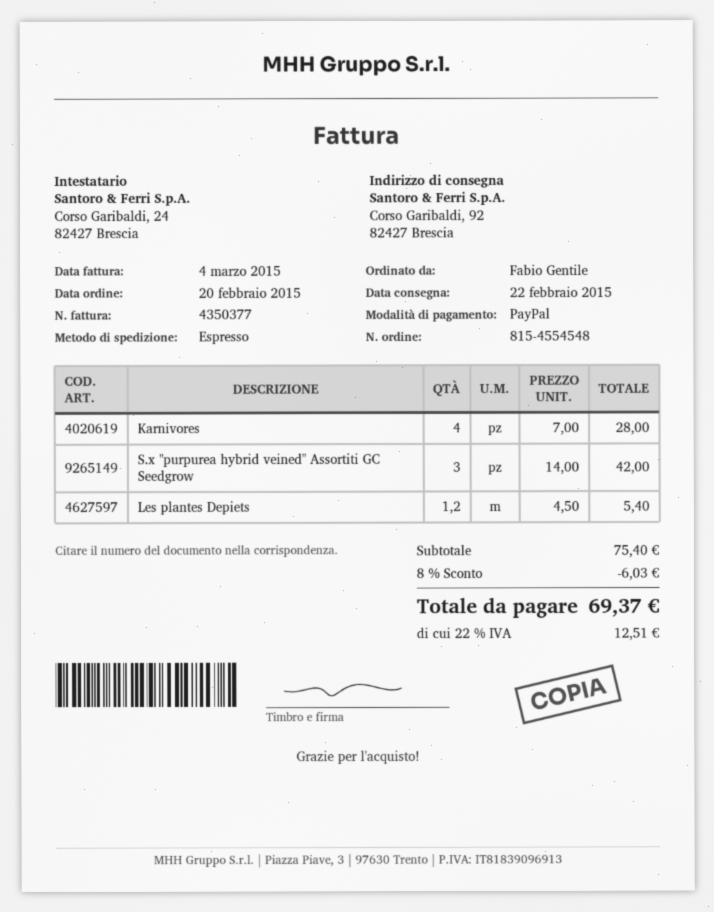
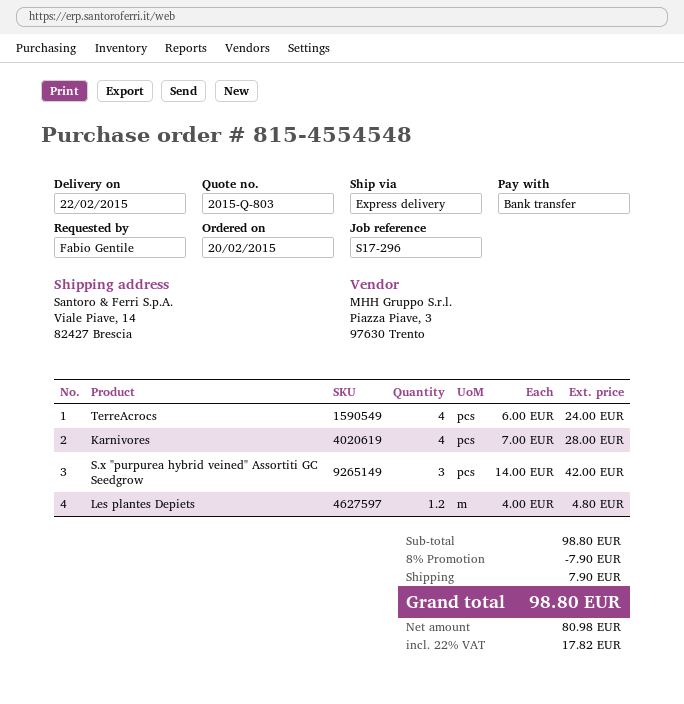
payment method: PayPal -> bank transfer
ship to: Corso Garibaldi, 92, 82427 Brescia -> Viale Piave, 14, 82427 Brescia
Les plantes Depiets: 1.2 x 4.50 = 5.40 -> 1.2 x 4.00 = 4.80
TerreAcrocs: none -> 4 x 6.00 = 24.00
subtotal: 75.40 -> 98.80
discount: 8% = 6.03 -> 8% = 7.90
shipping: none -> 7.90
tax: 22% = 12.51 -> 22% = 17.82
total: 69.37 -> 98.80

